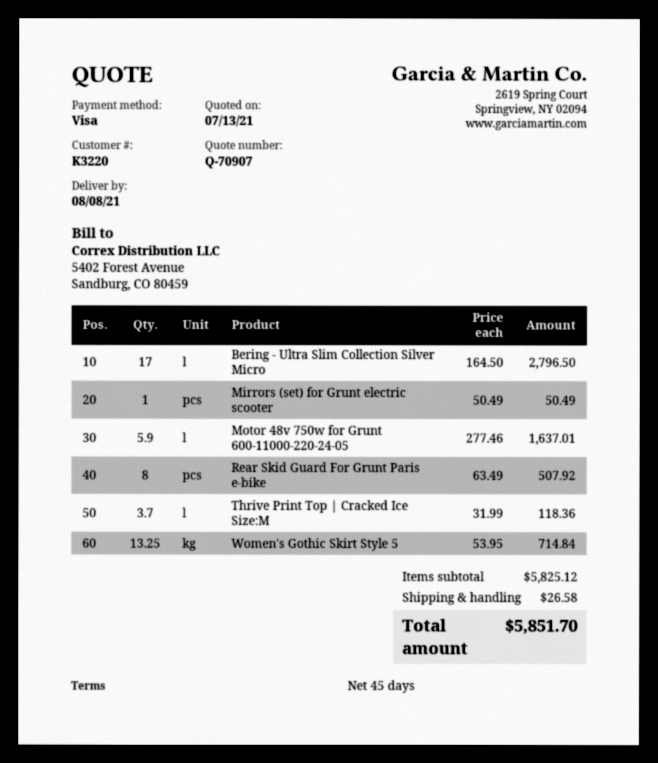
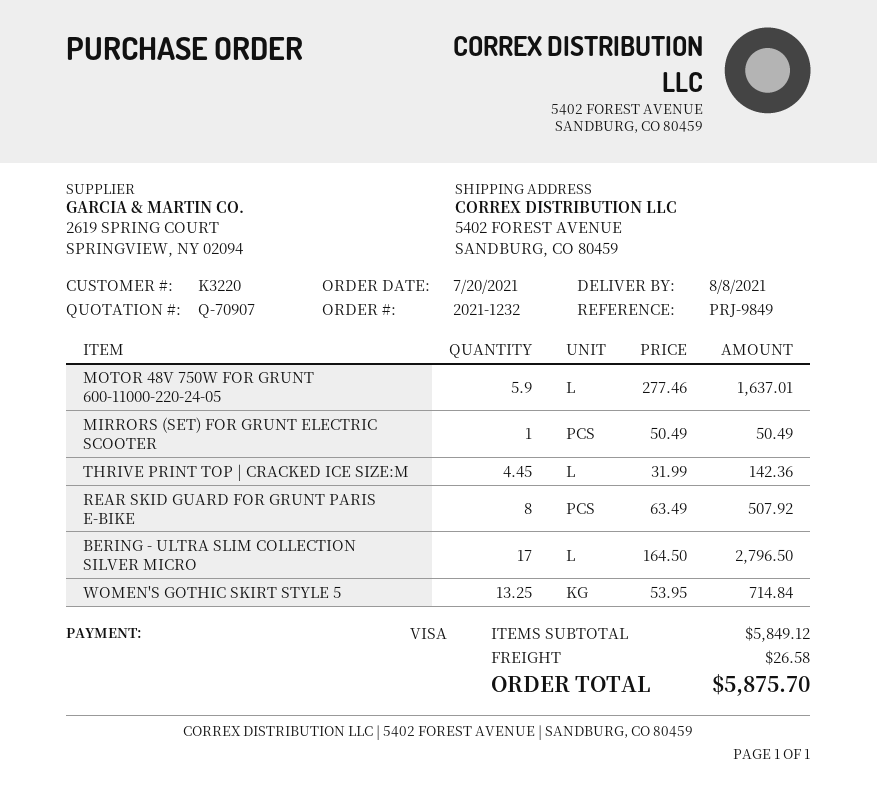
Thrive Print Top | Cracked Ice Size:M: 3.7 x 31.99 = 118.36 -> 4.45 x 31.99 = 142.36
subtotal: 5825.12 -> 5849.12
total: 5851.70 -> 5875.70

